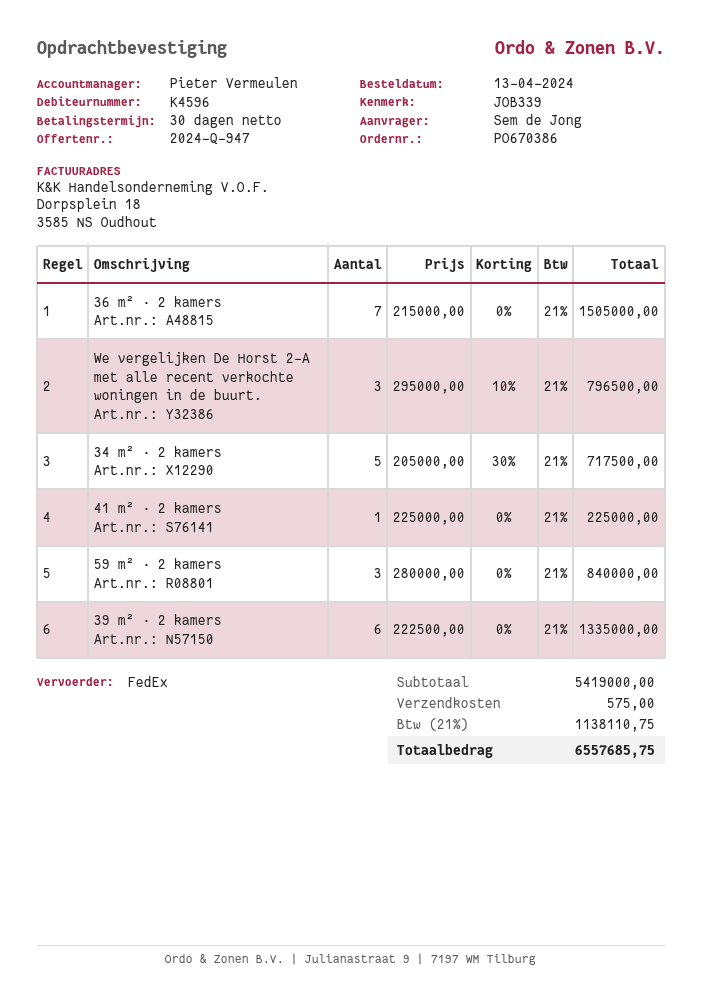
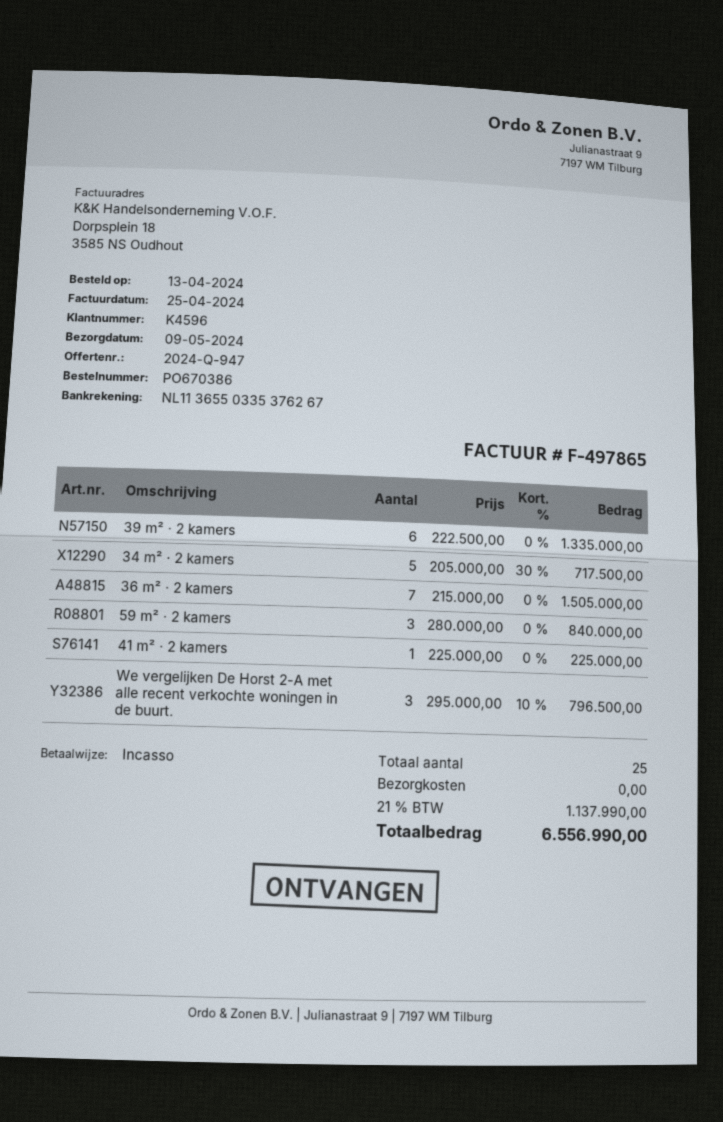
shipping: 575.00 -> 0.00
tax: 21% = 1138110.75 -> 21% = 1137990.00
total: 6557685.75 -> 6556990.00

